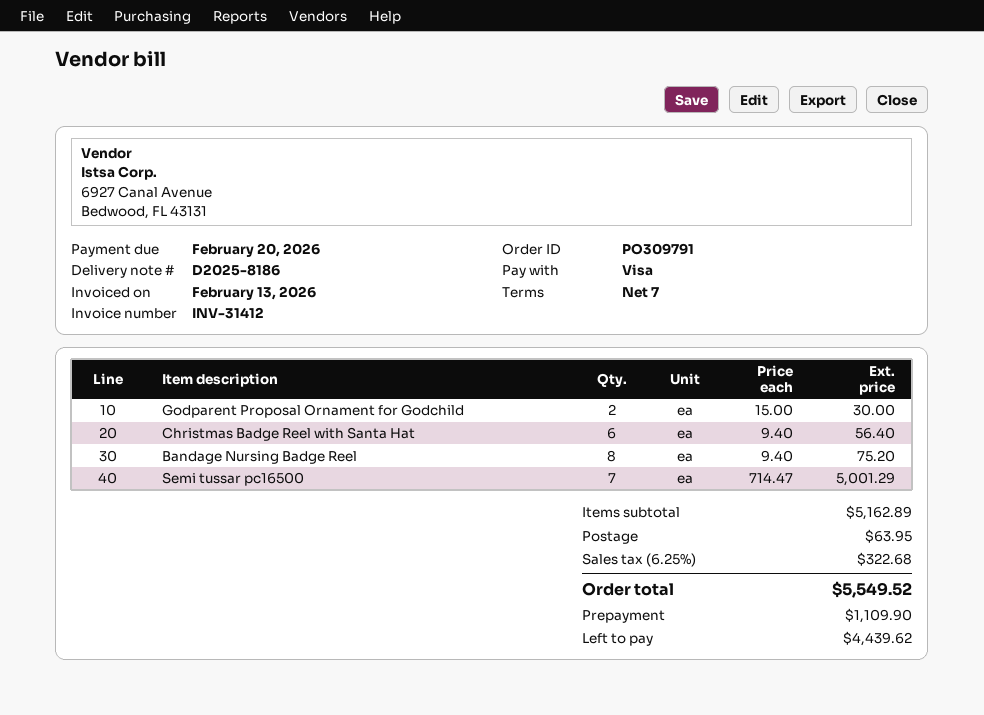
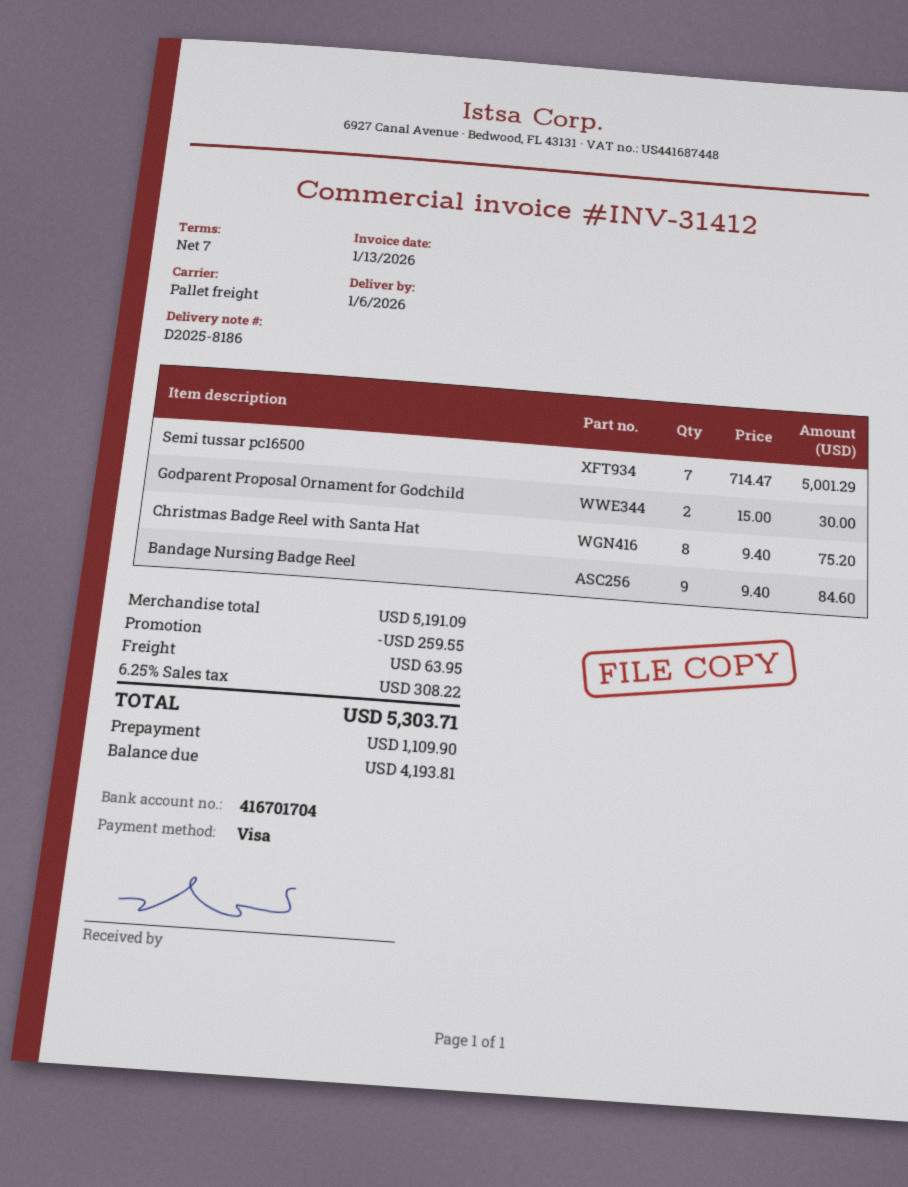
invoice date: 2026-02-13 -> 2026-01-13
Christmas Badge Reel with Santa Hat: 6 x 9.40 = 56.40 -> 8 x 9.40 = 75.20
Bandage Nursing Badge Reel: 8 x 9.40 = 75.20 -> 9 x 9.40 = 84.60
subtotal: 5162.89 -> 5191.09
discount: none -> 259.55
tax: 6.25% = 322.68 -> 6.25% = 308.22
total: 5549.52 -> 5303.71
balance: 4439.62 -> 4193.81

